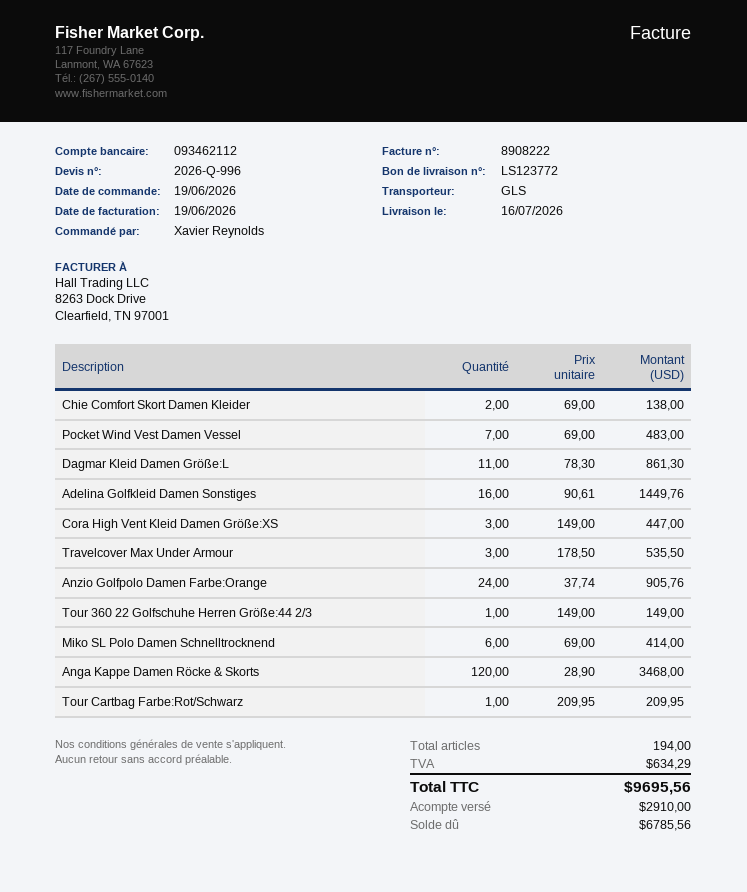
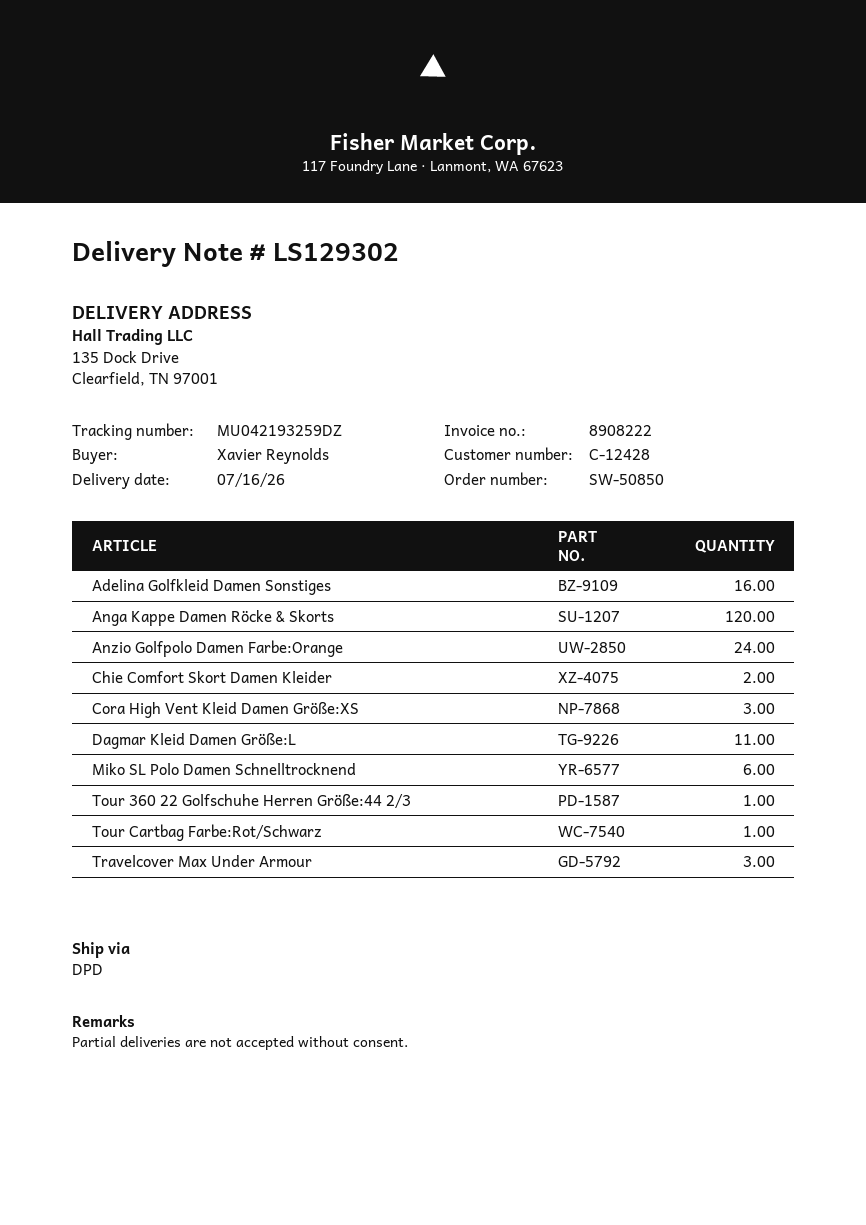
delivery note number: LS123772 -> LS129302
shipping method: GLS -> DPD
Pocket Wind Vest Damen Vessel: 7 -> none

